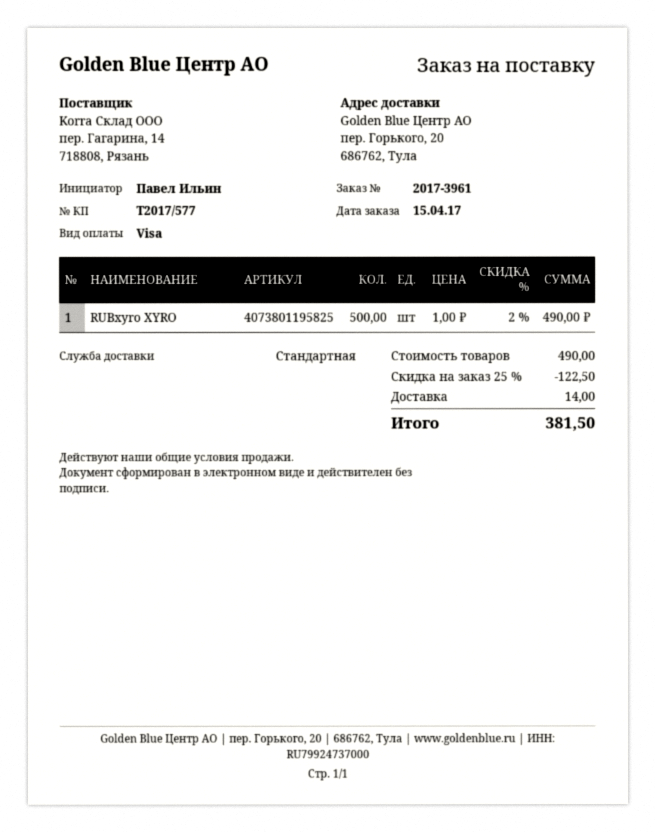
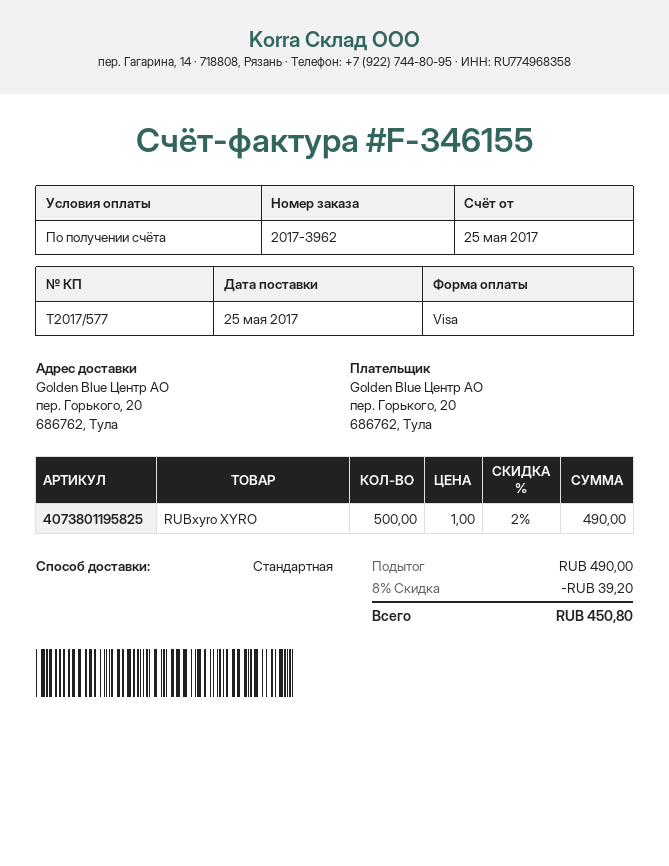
order number: 2017-3961 -> 2017-3962
discount: 25% = 122.50 -> 8% = 39.20
shipping: 14.00 -> none
total: 381.50 -> 450.80

